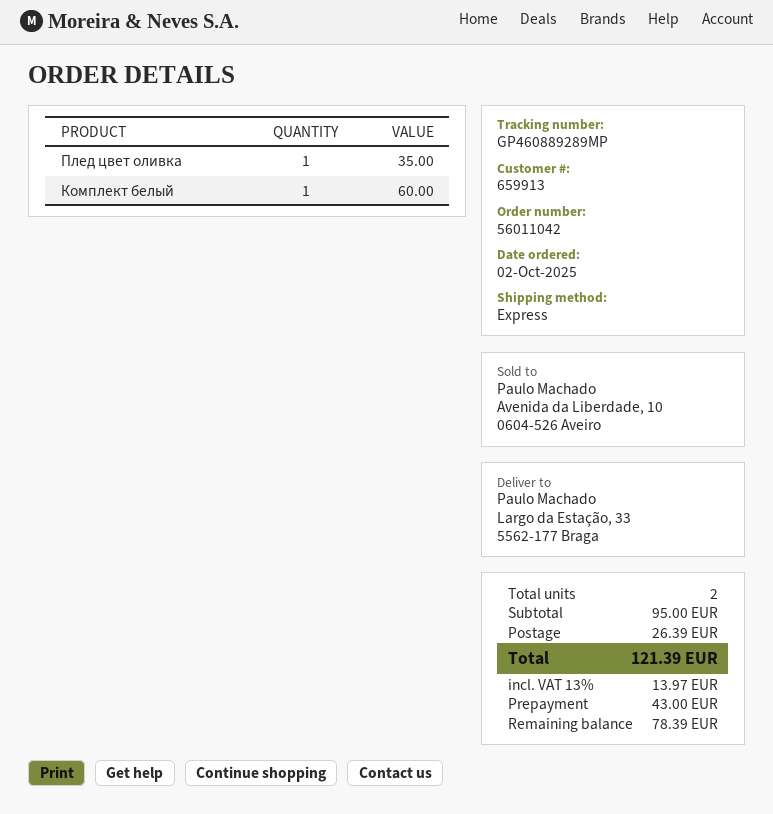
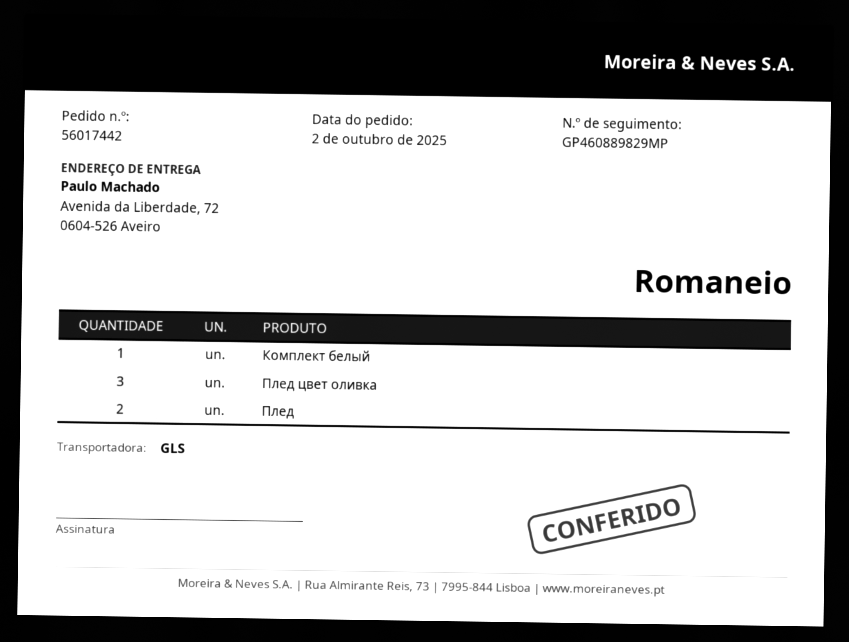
order number: 56011042 -> 56017442
shipping method: express -> GLS
tracking number: GP460889289MP -> GP460889829MP
ship to: Largo da Estação, 33, 5562-177 Braga -> Avenida da Liberdade, 72, 0604-526 Aveiro
Плед цвет оливка: 1 -> 3
Плед: none -> 2

